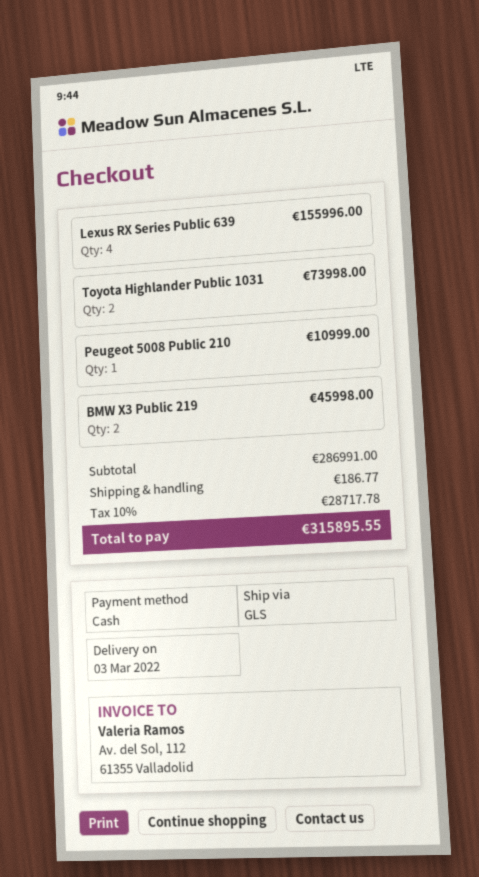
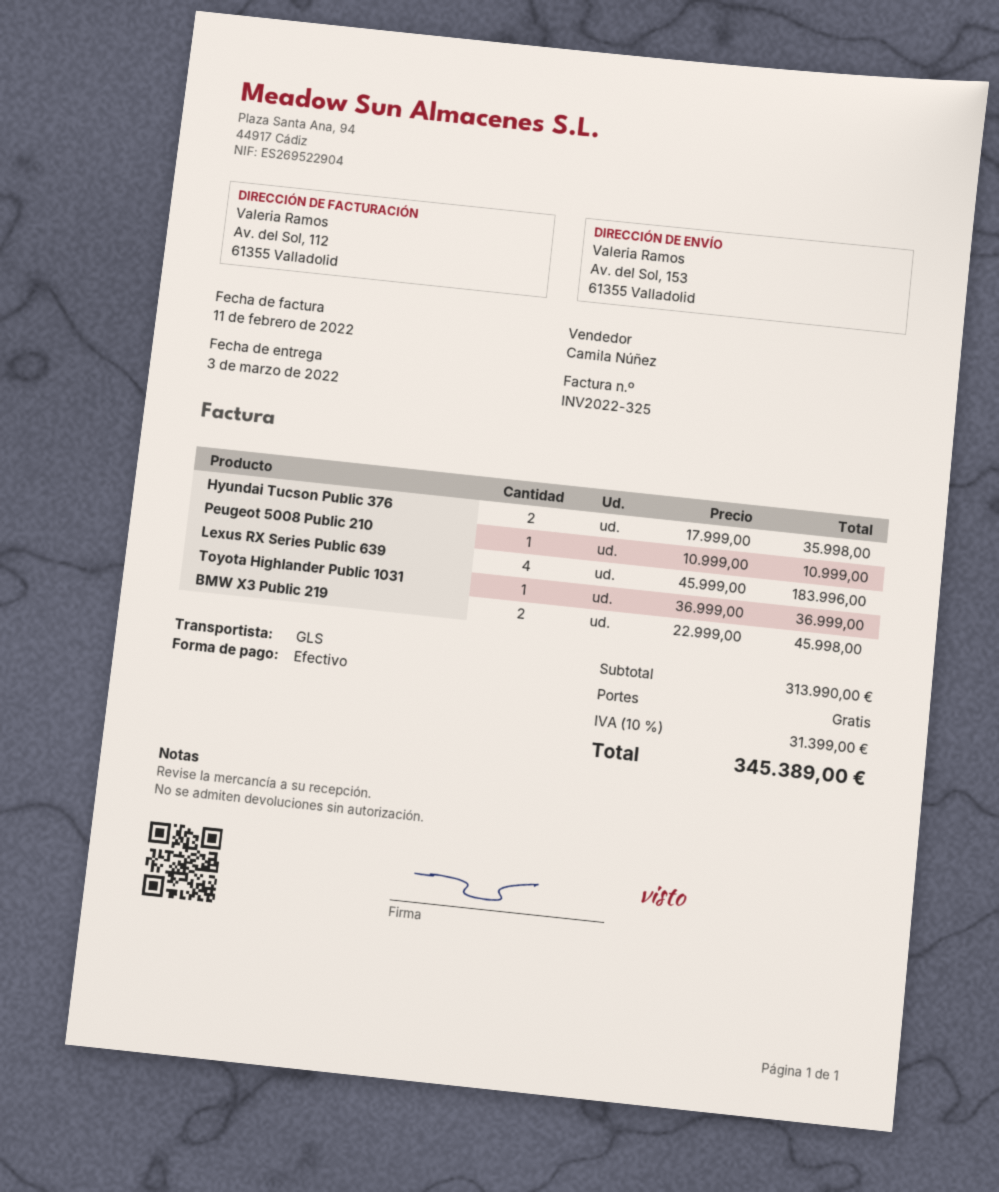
Lexus RX Series Public 639: 4 for 155996.00 -> 4 for 183996.00
Toyota Highlander Public 1031: 2 for 73998.00 -> 1 for 36999.00
Hyundai Tucson Public 376: none -> 2 for 35998.00
subtotal: 286991.00 -> 313990.00
shipping: 186.77 -> 0.00
tax: 10% = 28717.78 -> 10% = 31399.00
total: 315895.55 -> 345389.00

